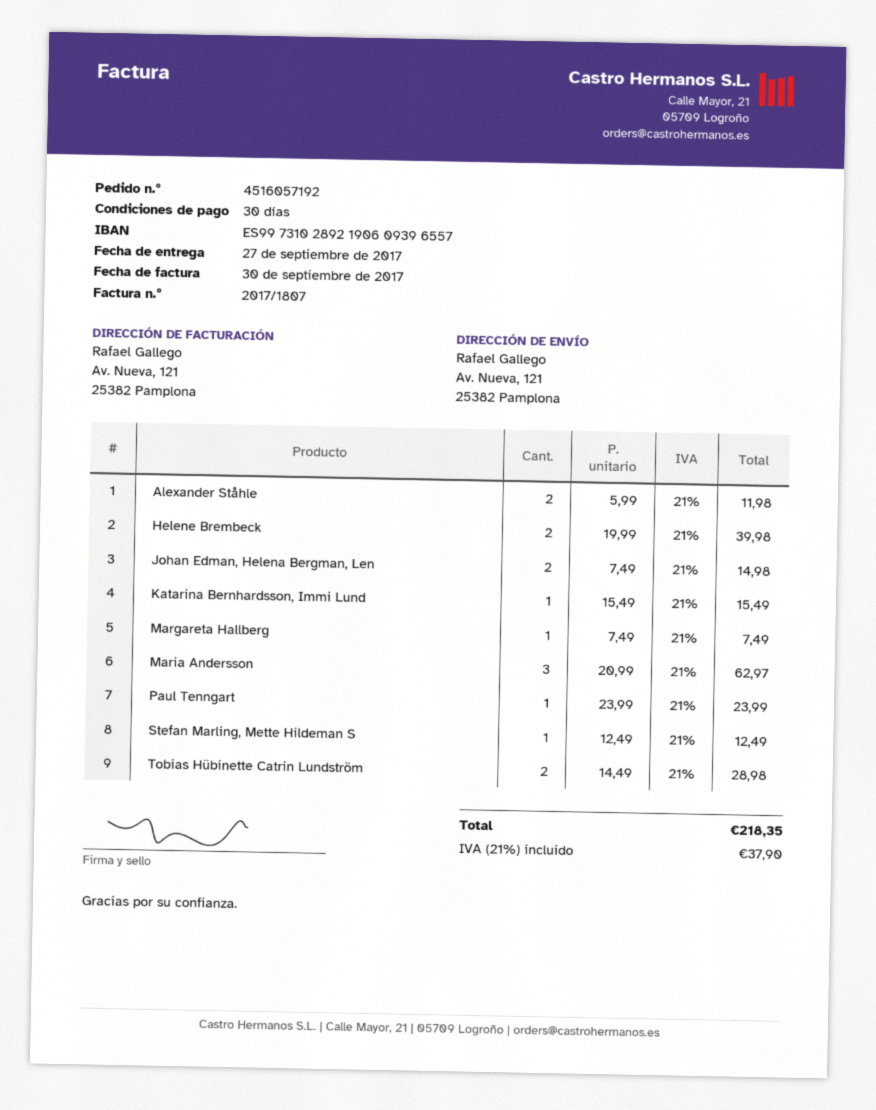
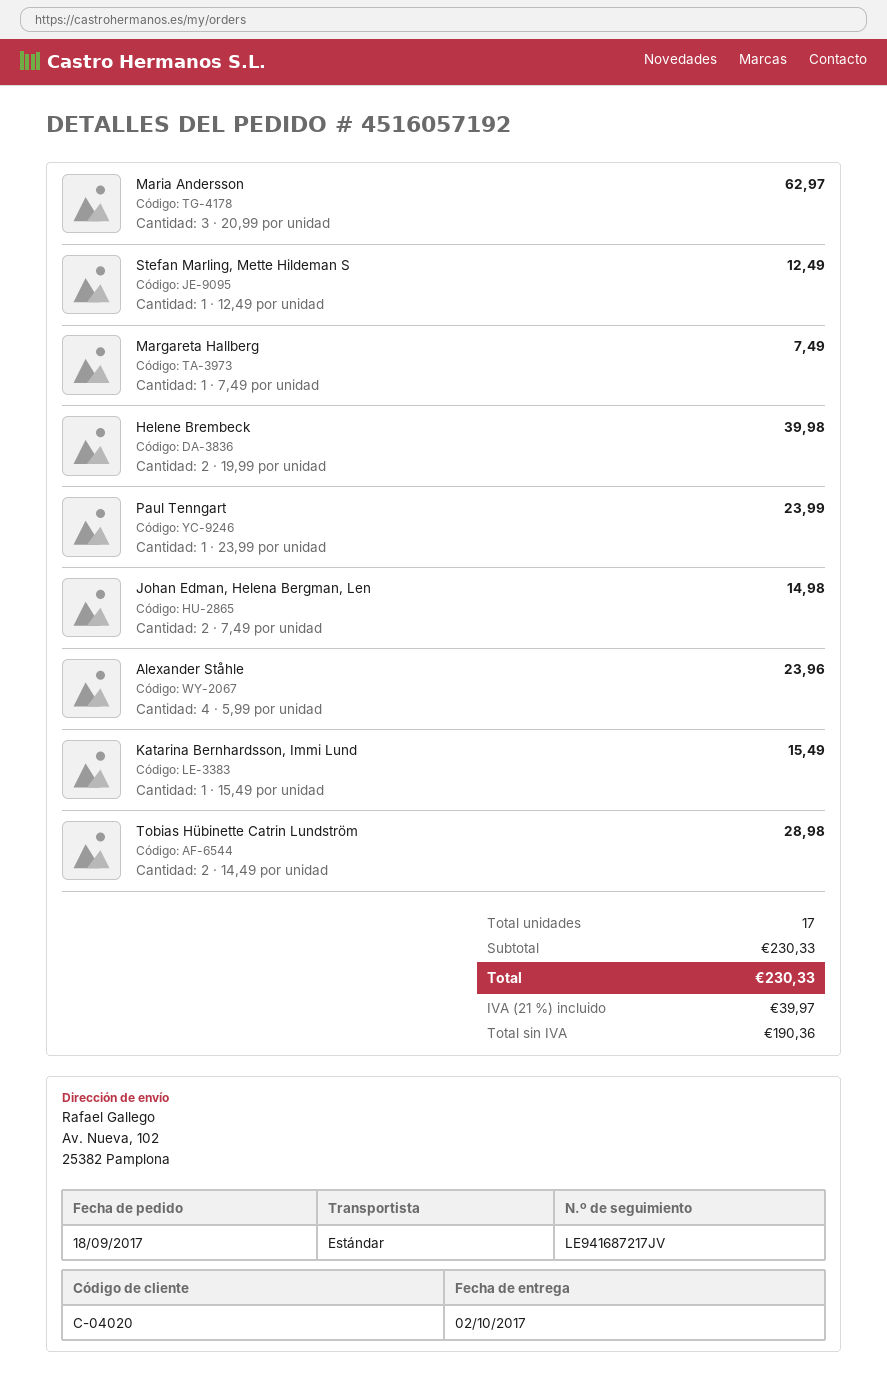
delivery date: 2017-09-27 -> 2017-10-02
ship to: Av. Nueva, 121, 25382 Pamplona -> Av. Nueva, 102, 25382 Pamplona
Alexander Ståhle: 2 x 5.99 = 11.98 -> 4 x 5.99 = 23.96
tax: 21% = 37.90 -> 21% = 39.97
total: 218.35 -> 230.33

